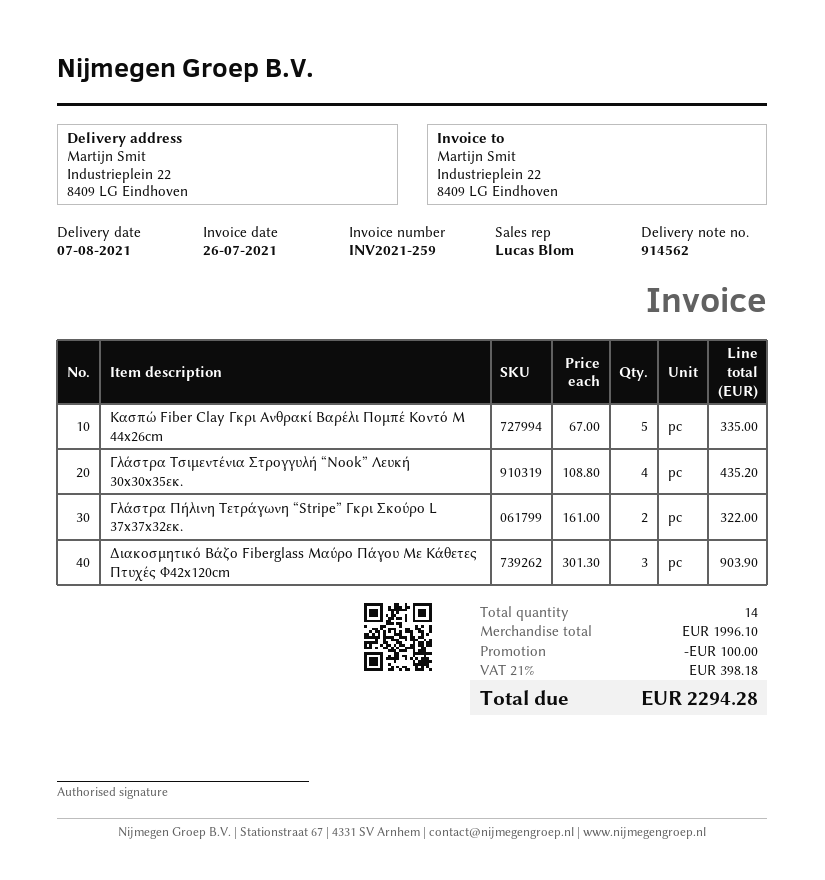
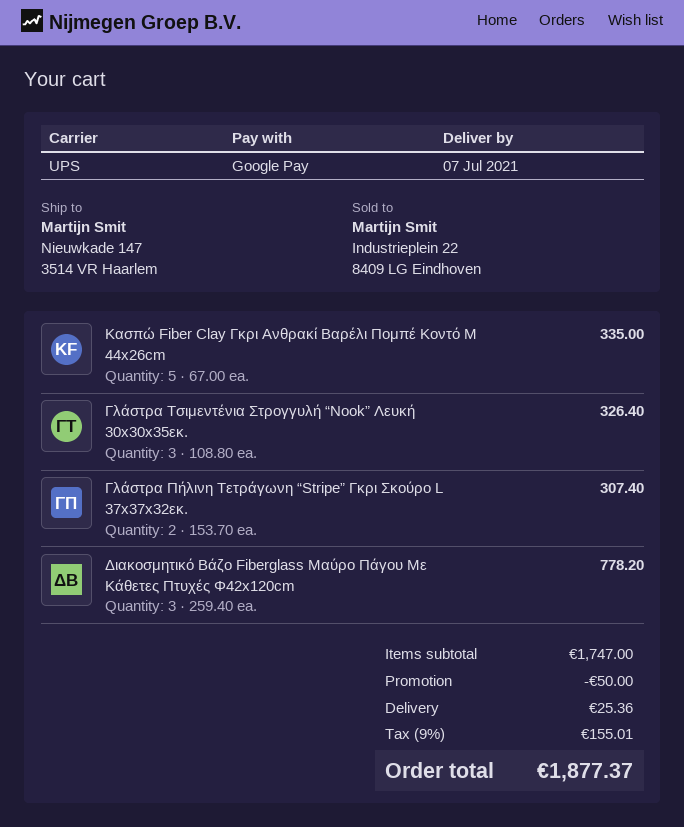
delivery date: 2021-08-07 -> 2021-07-07
ship to: Industrieplein 22, 8409 LG Eindhoven -> Nieuwkade 147, 3514 VR Haarlem
Γλάστρα Τσιμεντένια Στρογγυλή “Nook” Λευκή 30x30x35εκ.: 4 x 108.80 = 435.20 -> 3 x 108.80 = 326.40
Γλάστρα Πήλινη Τετράγωνη “Stripe” Γκρι Σκούρο L 37x37x32εκ.: 2 x 161.00 = 322.00 -> 2 x 153.70 = 307.40
Διακοσμητικό Βάζο Fiberglass Μαύρο Πάγου Με Κάθετες Πτυχές Φ42x120cm: 3 x 301.30 = 903.90 -> 3 x 259.40 = 778.20
subtotal: 1996.10 -> 1747.00
discount: 100.00 -> 50.00
shipping: none -> 25.36
tax: 21% = 398.18 -> 9% = 155.01
total: 2294.28 -> 1877.37

